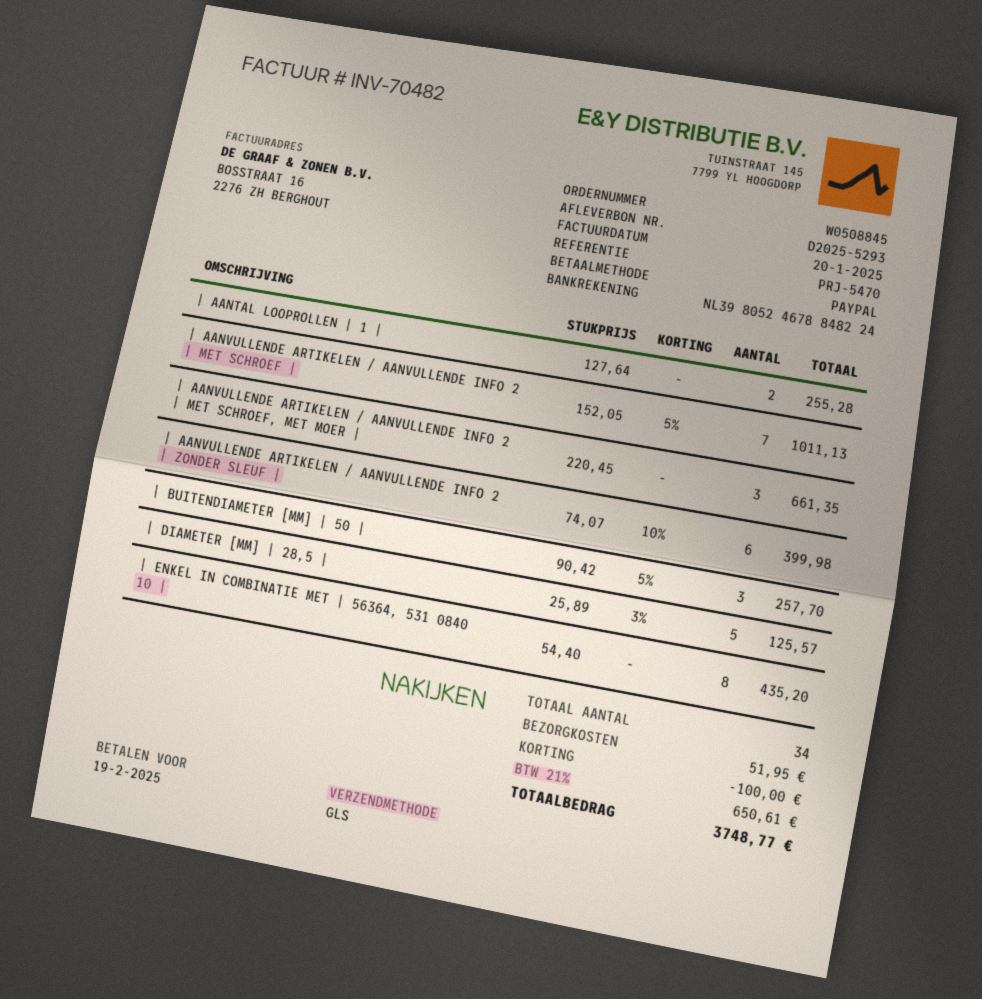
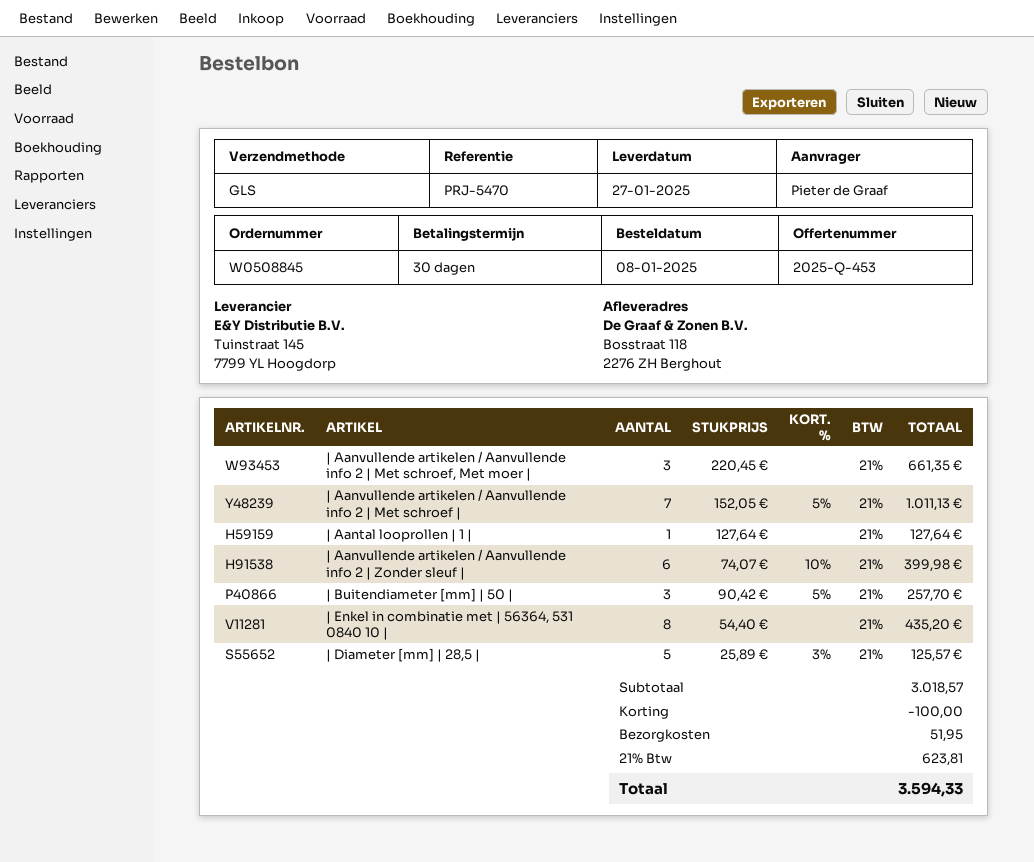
| AANTAL LOOPROLLEN | 1 |: 2 x 127.64 = 255.28 -> 1 x 127.64 = 127.64
tax: 21% = 650.61 -> 21% = 623.81
total: 3748.77 -> 3594.33

